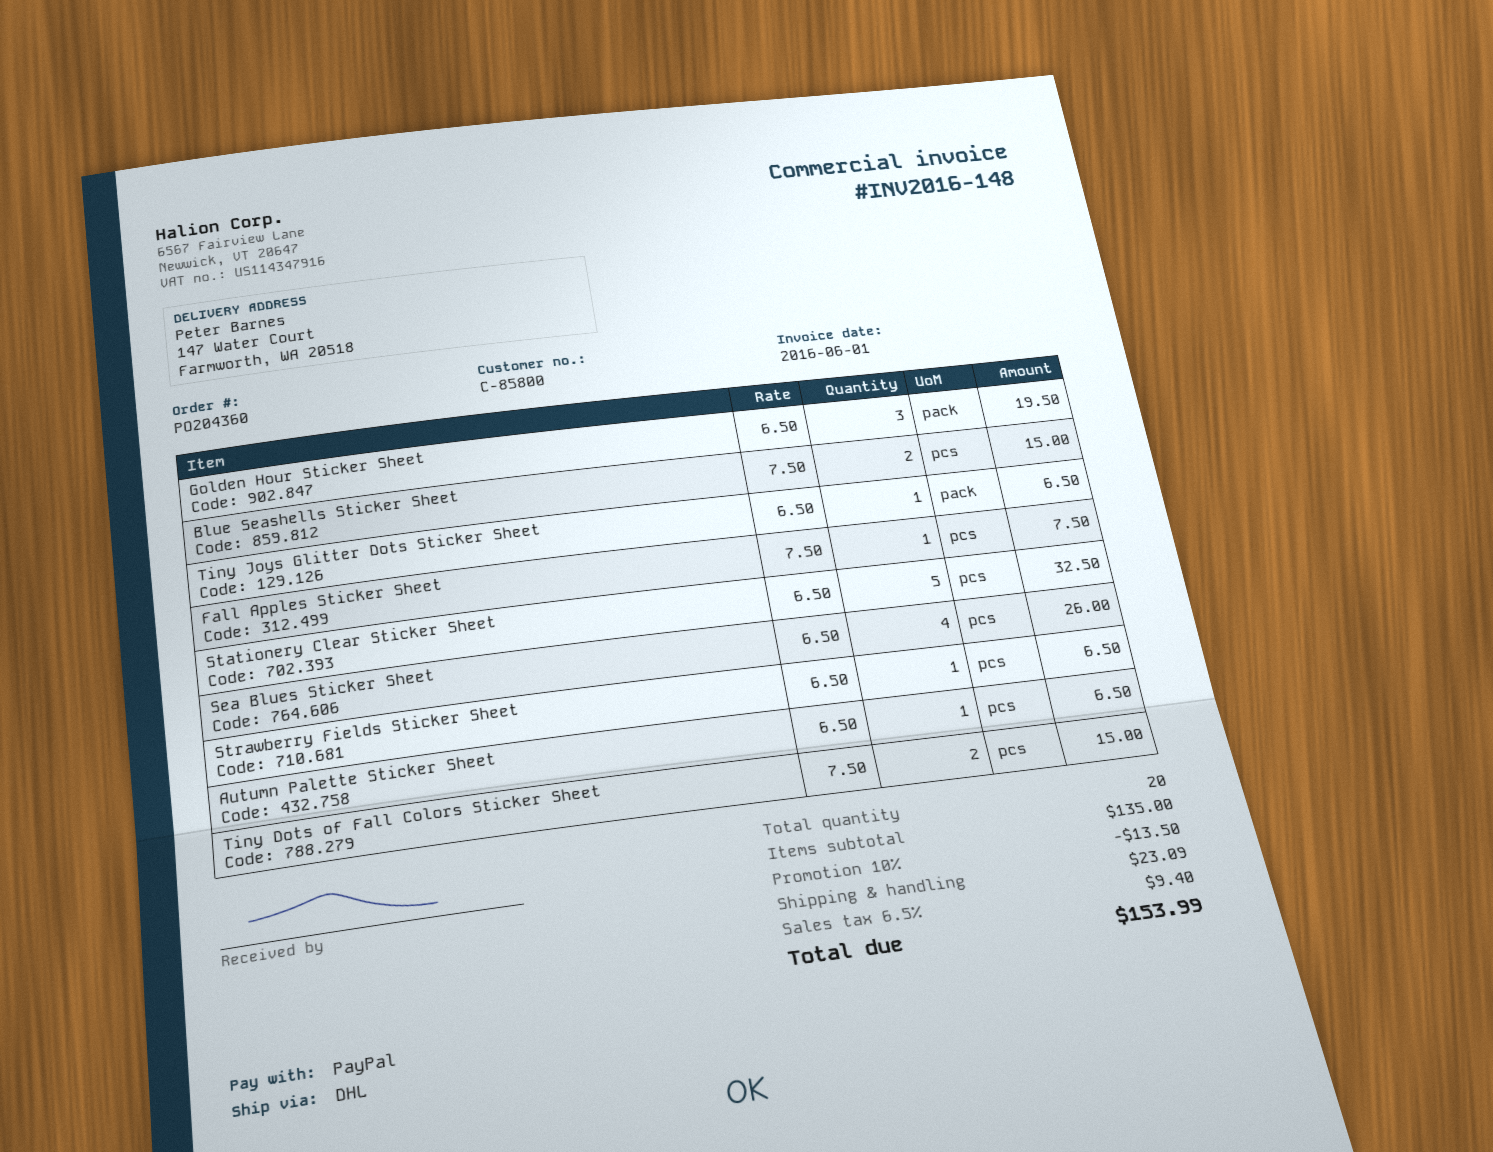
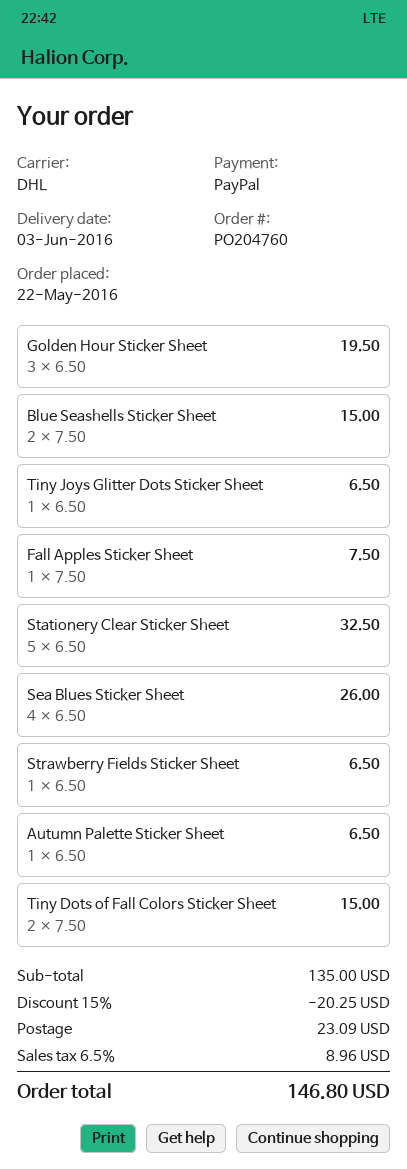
order number: PO204360 -> PO204760
discount: 10% = 13.50 -> 15% = 20.25
tax: 6.5% = 9.40 -> 6.5% = 8.96
total: 153.99 -> 146.80

